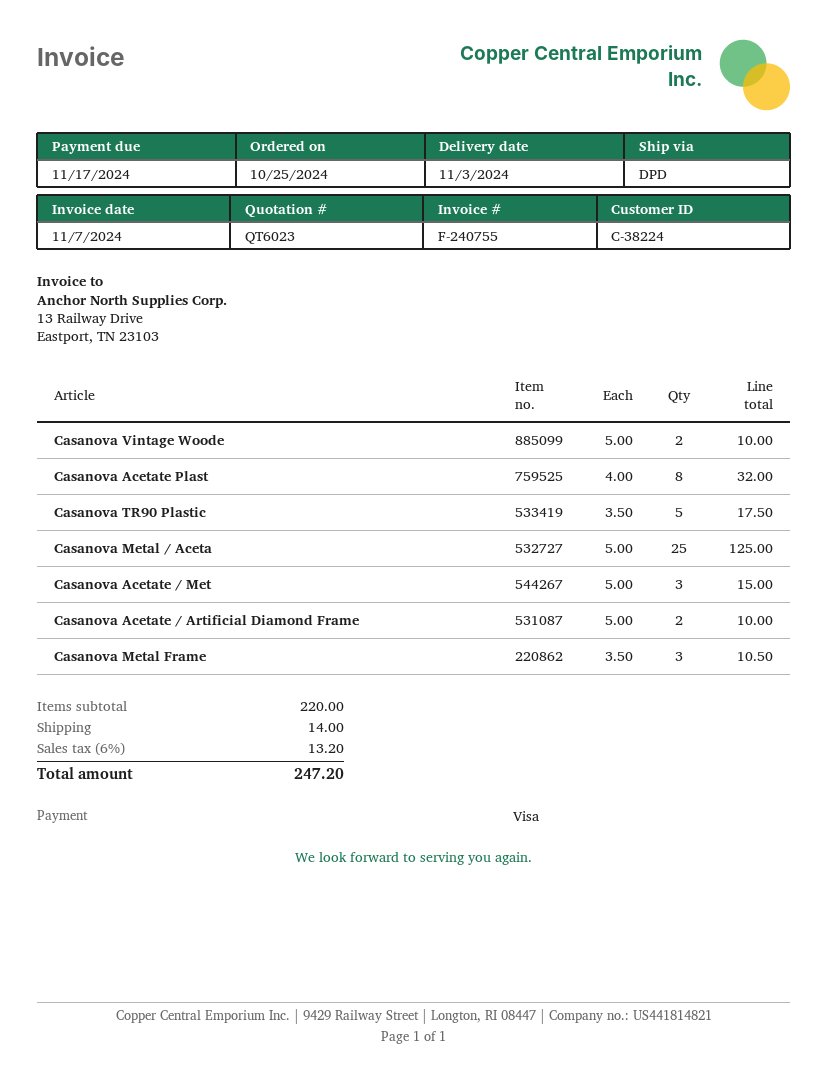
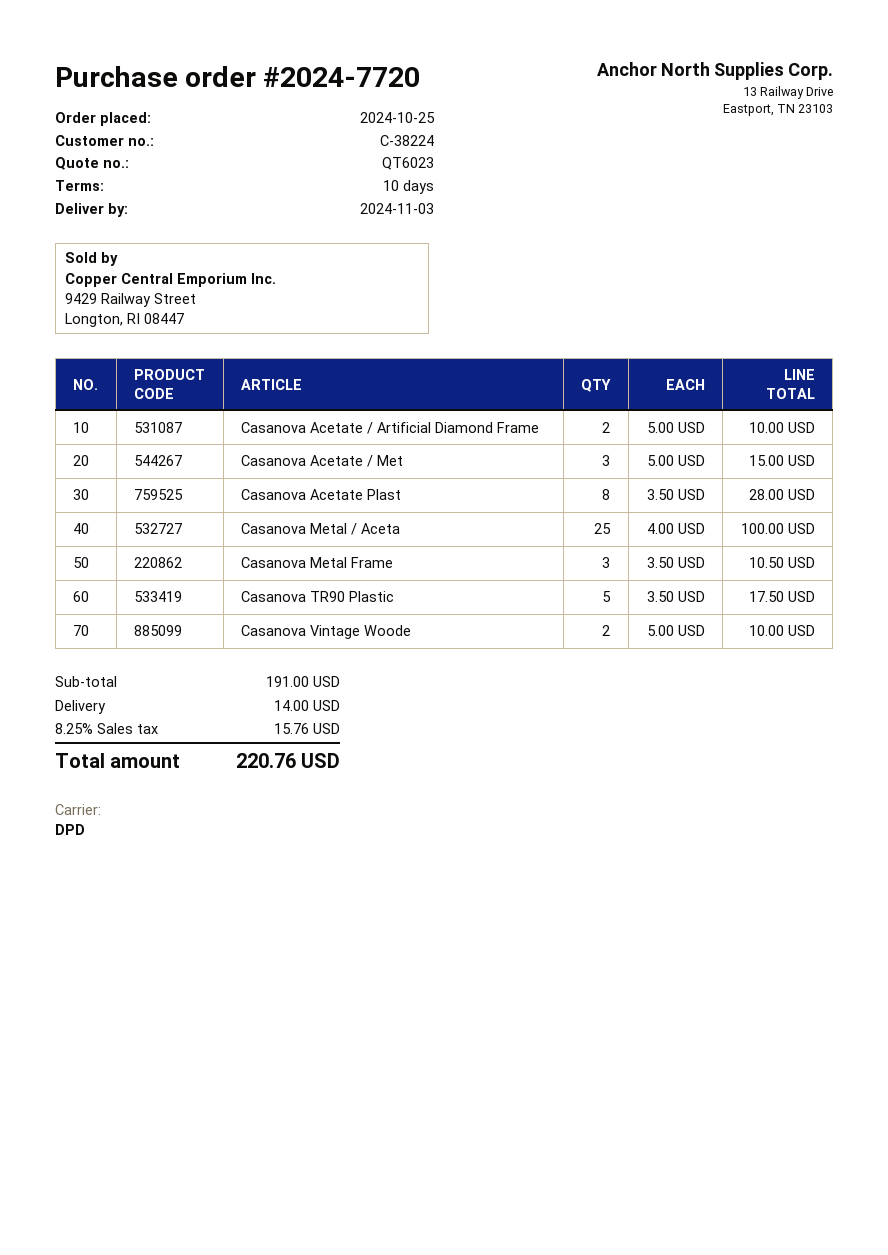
Casanova Acetate Plast: 8 x 4.00 = 32.00 -> 8 x 3.50 = 28.00
Casanova Metal / Aceta: 25 x 5.00 = 125.00 -> 25 x 4.00 = 100.00
subtotal: 220.00 -> 191.00
tax: 6% = 13.20 -> 8.25% = 15.76
total: 247.20 -> 220.76

